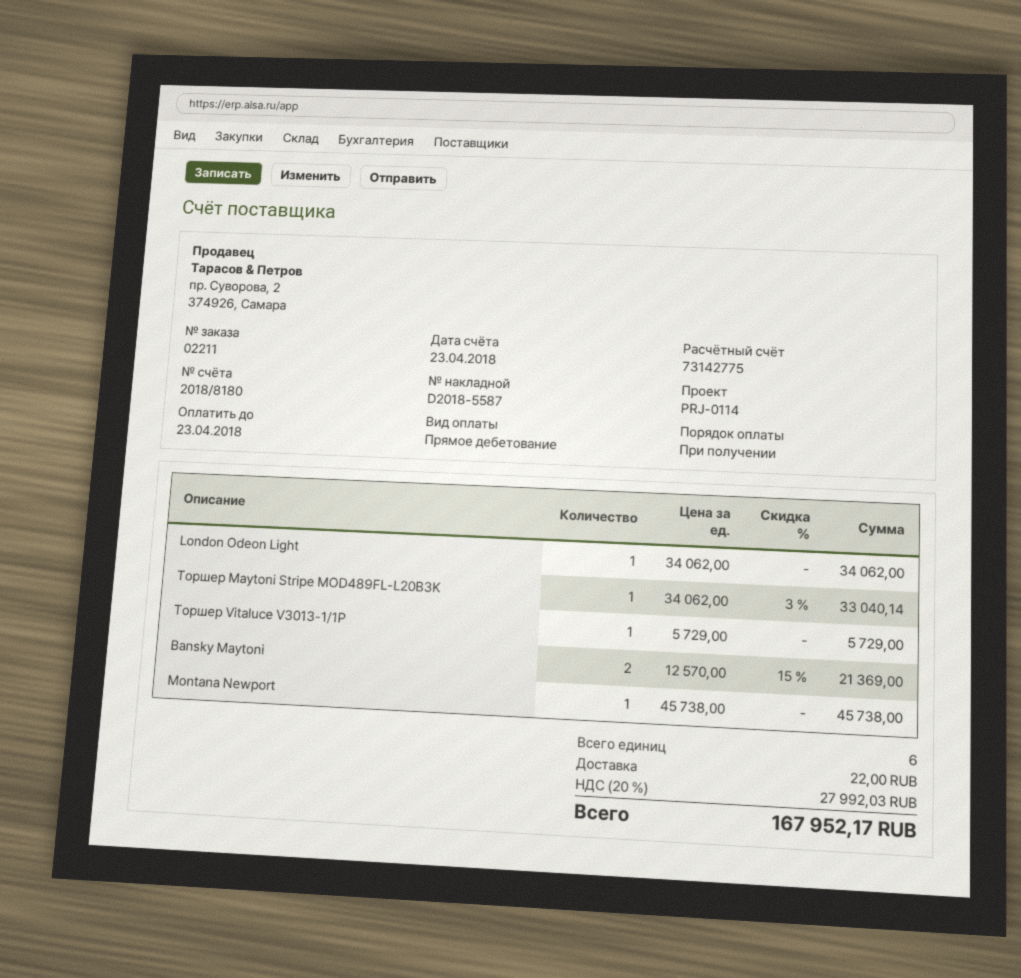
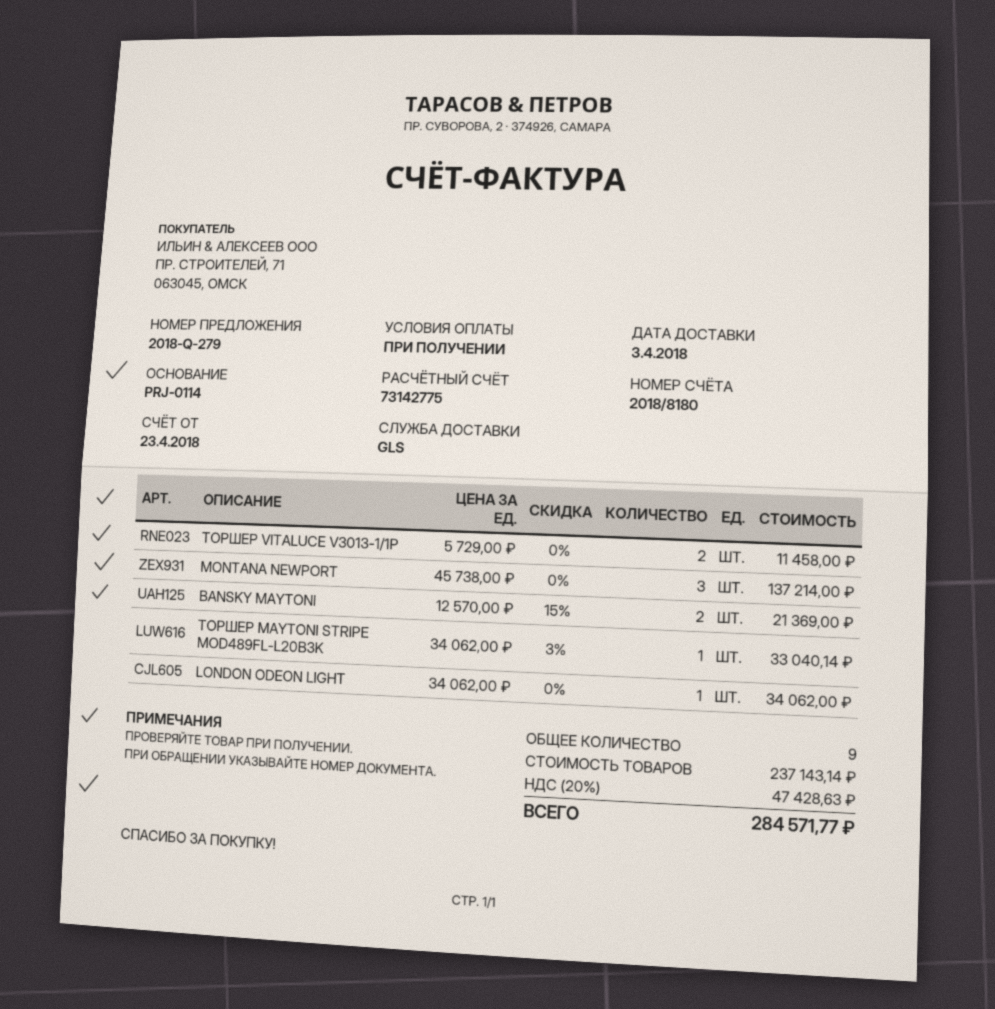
Торшер Vitaluce V3013-1/1P: 1 x 5729.00 = 5729.00 -> 2 x 5729.00 = 11458.00
Montana Newport: 1 x 45738.00 = 45738.00 -> 3 x 45738.00 = 137214.00
total quantity: 6 -> 9
shipping: 22.00 -> none
tax: 20% = 27992.03 -> 20% = 47428.63
total: 167952.17 -> 284571.77

